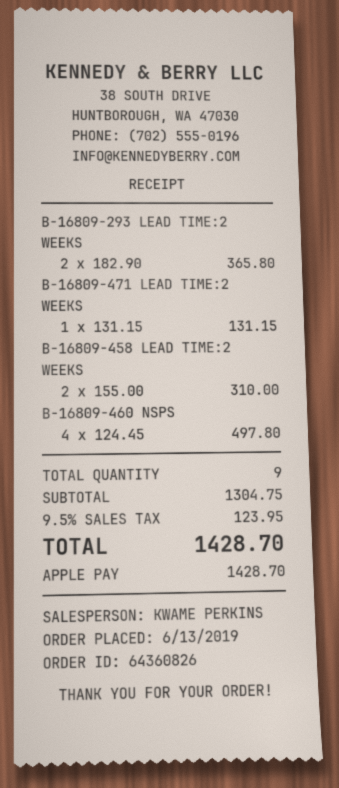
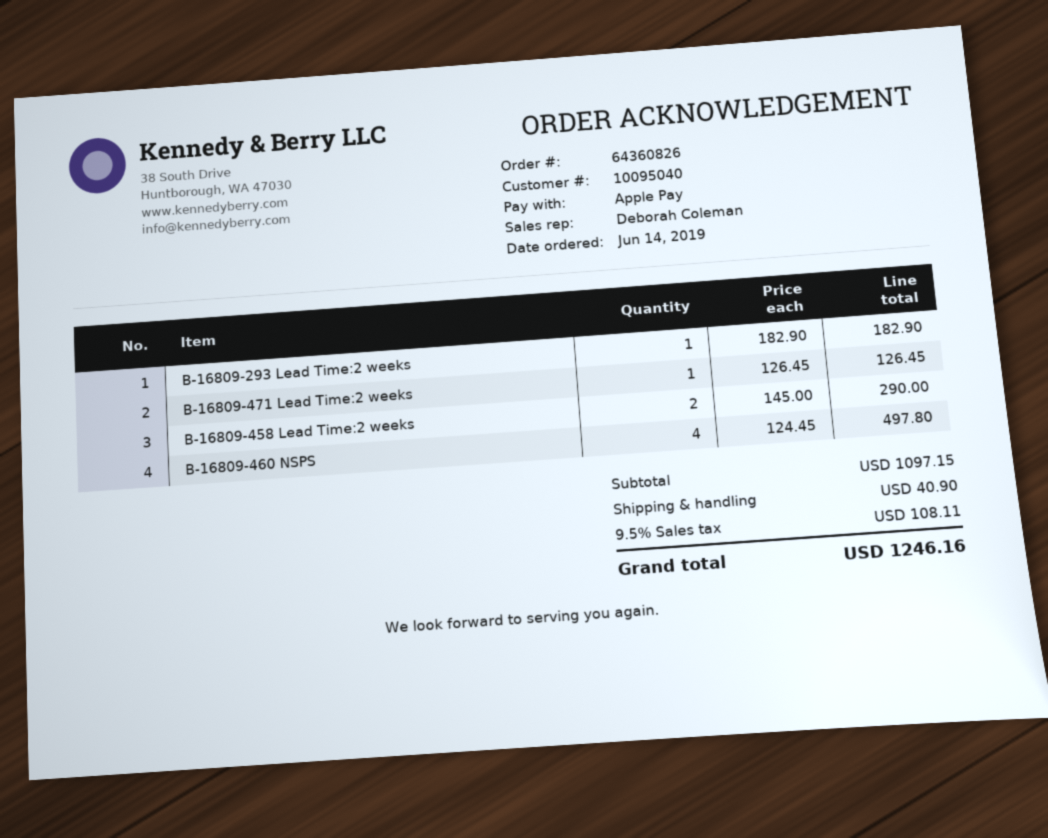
order date: 2019-06-13 -> 2019-06-14
sales rep: KWAME PERKINS -> Deborah Coleman
B-16809-293 LEAD TIME:2 WEEKS: 2 x 182.90 = 365.80 -> 1 x 182.90 = 182.90
B-16809-471 LEAD TIME:2 WEEKS: 1 x 131.15 = 131.15 -> 1 x 126.45 = 126.45
B-16809-458 LEAD TIME:2 WEEKS: 2 x 155.00 = 310.00 -> 2 x 145.00 = 290.00
subtotal: 1304.75 -> 1097.15
shipping: none -> 40.90
tax: 9.5% = 123.95 -> 9.5% = 108.11
total: 1428.70 -> 1246.16

